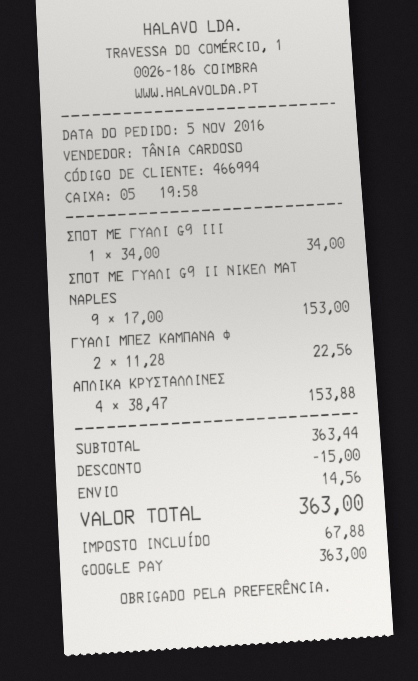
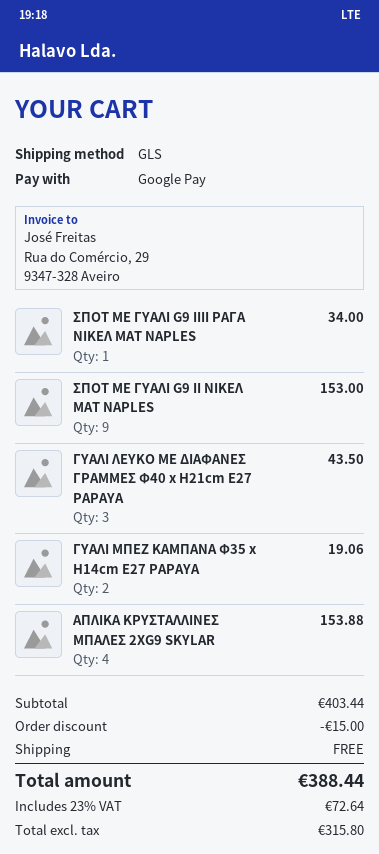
ΓΥΑΛΙ ΜΠΕΖ ΚΑΜΠΑΝΑ Φ: 2 for 22.56 -> 2 for 19.06
ΓΥΑΛΙ ΛΕΥΚΟ ΜΕ ΔΙΑΦΑΝΕΣ ΓΡΑΜΜΕΣ Φ40 x H21cm E27 PAPAYA: none -> 3 for 43.50
subtotal: 363.44 -> 403.44
shipping: 14.56 -> 0.00
tax: 67.88 -> 72.64
total: 363.00 -> 388.44

